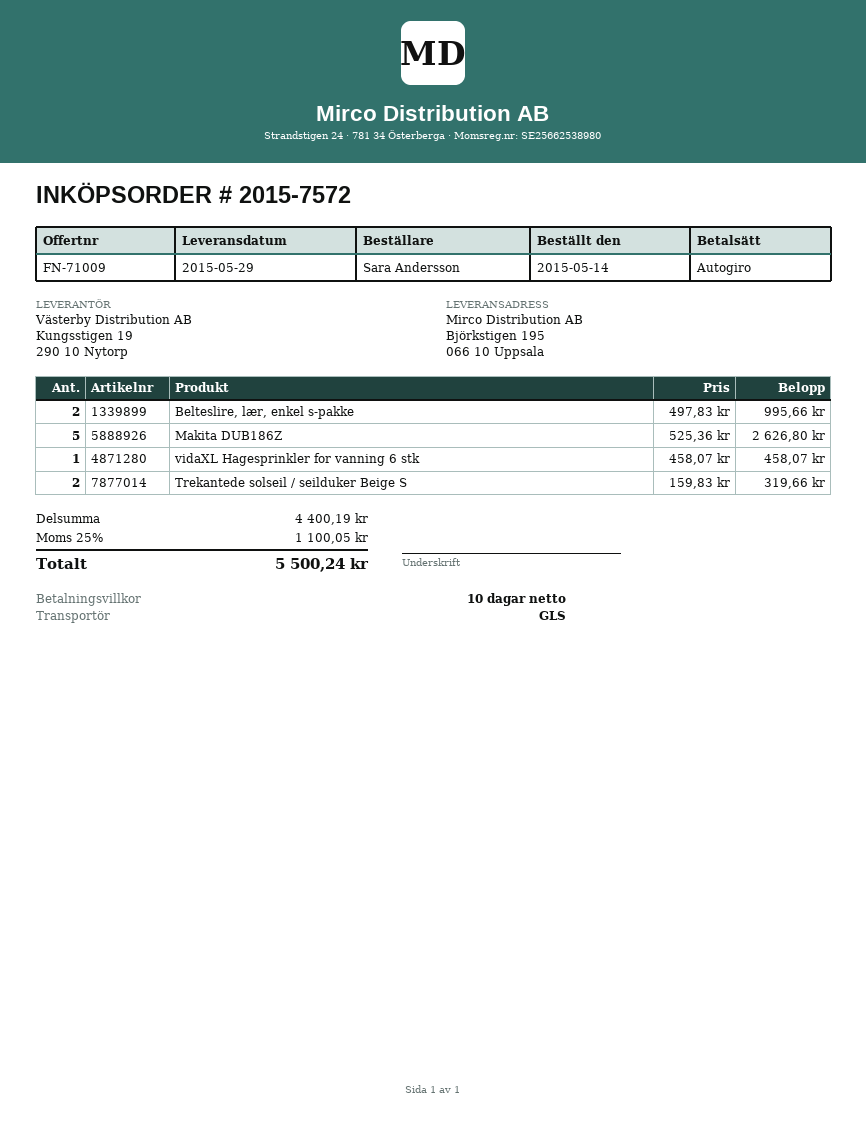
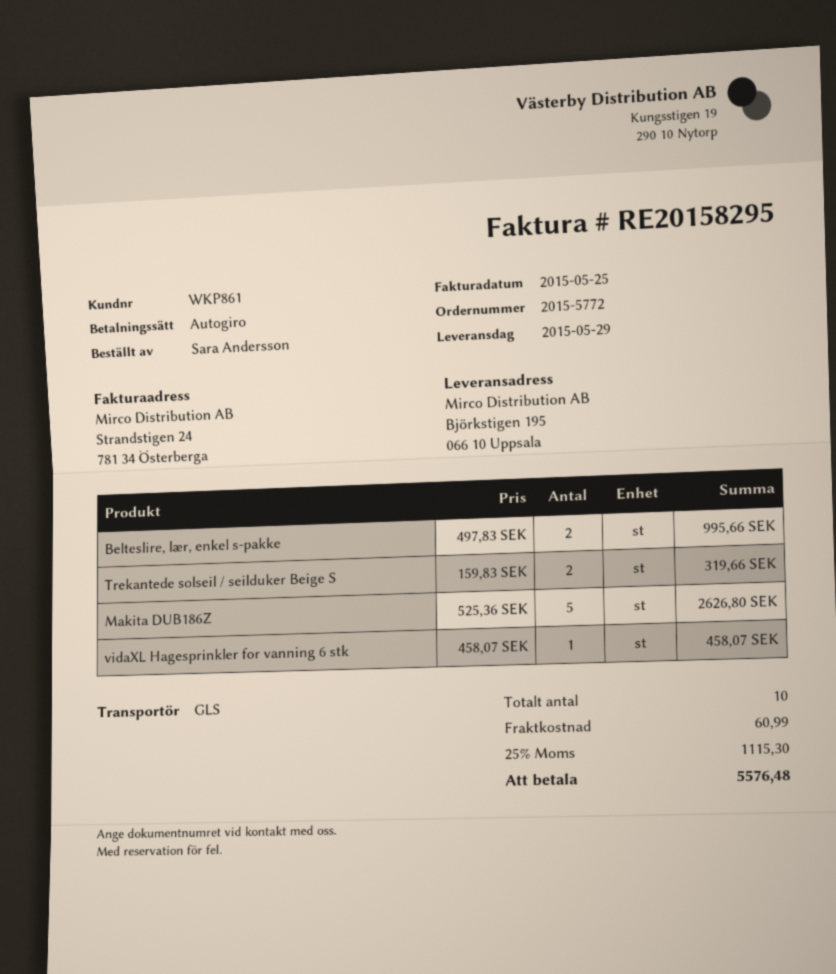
order number: 2015-7572 -> 2015-5772
shipping: none -> 60.99
tax: 25% = 1100.05 -> 25% = 1115.30
total: 5500.24 -> 5576.48

